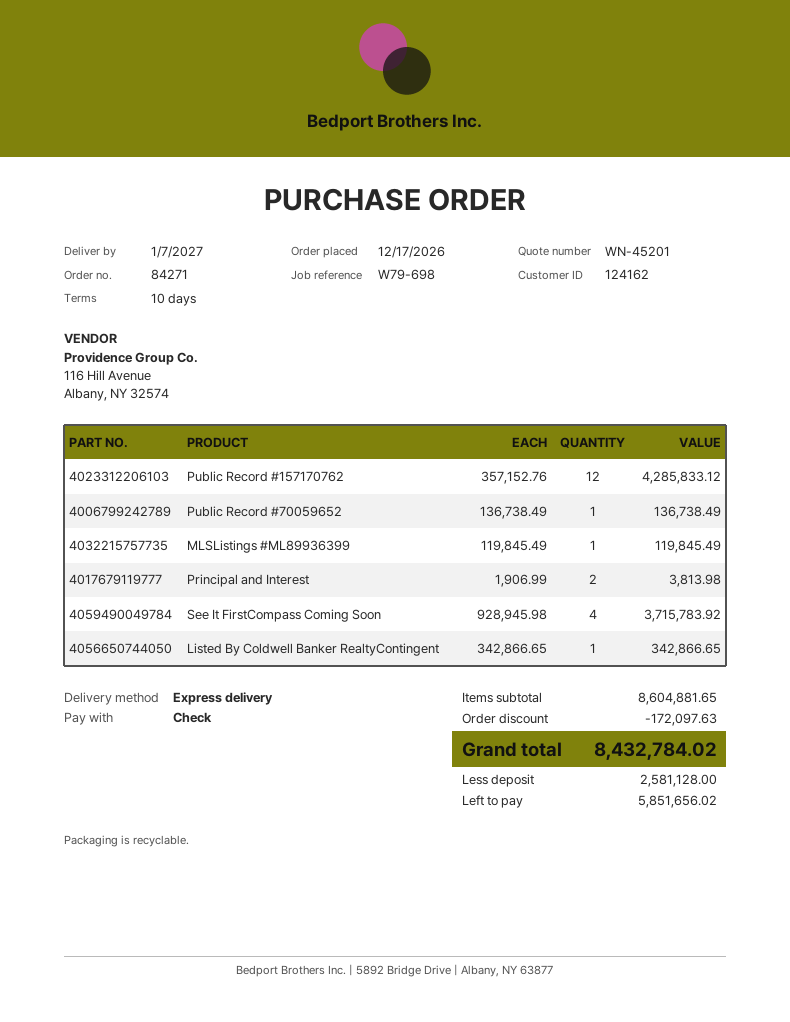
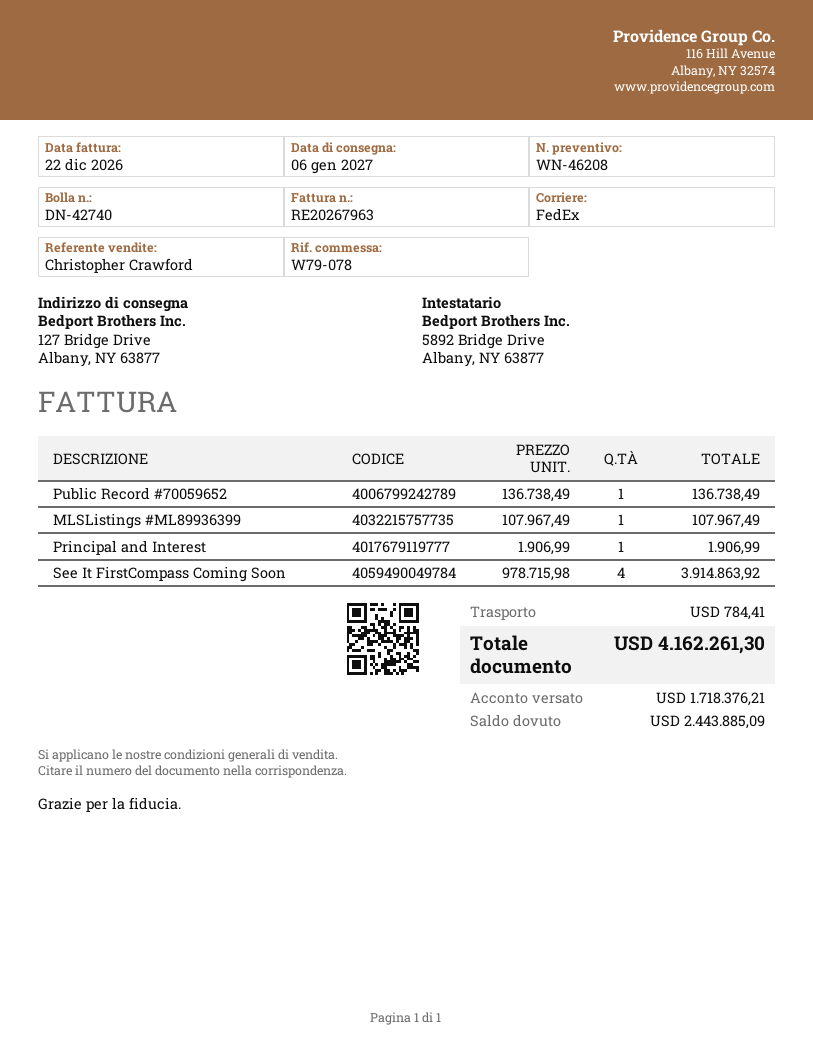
quote number: WN-45201 -> WN-46208
delivery date: 2027-01-07 -> 2027-01-06
reference: W79-698 -> W79-078
shipping method: express -> FedEx
Public Record #157170762: 12 x 357152.76 = 4285833.12 -> none
MLSListings #ML89936399: 1 x 119845.49 = 119845.49 -> 1 x 107967.49 = 107967.49
Principal and Interest: 2 x 1906.99 = 3813.98 -> 1 x 1906.99 = 1906.99
See It FirstCompass Coming Soon: 4 x 928945.98 = 3715783.92 -> 4 x 978715.98 = 3914863.92
Listed By Coldwell Banker RealtyContingent: 1 x 342866.65 = 342866.65 -> none
discount: 172097.63 -> none
shipping: none -> 784.41
total: 8432784.02 -> 4162261.30
deposit: 2581128.00 -> 1718376.21
balance: 5851656.02 -> 2443885.09

